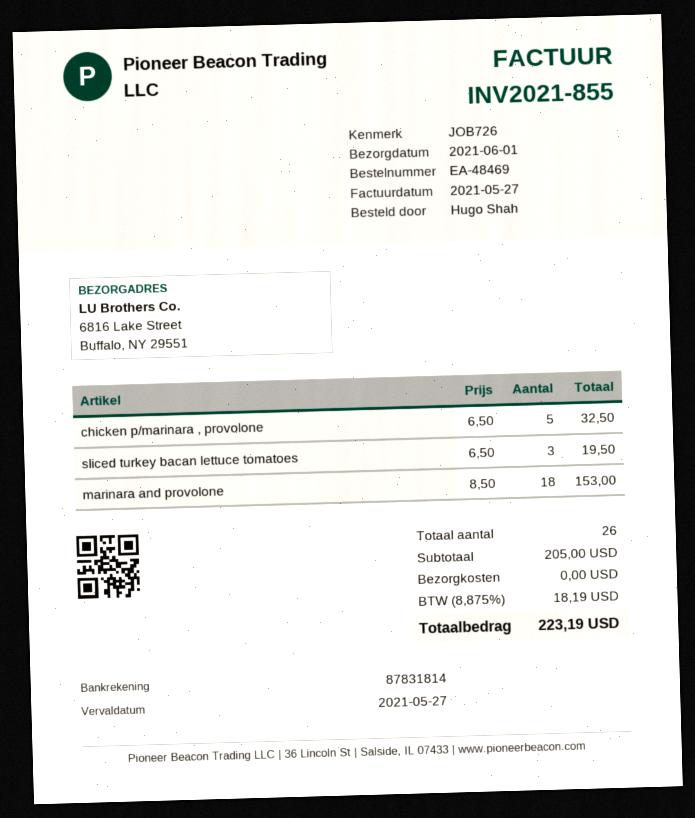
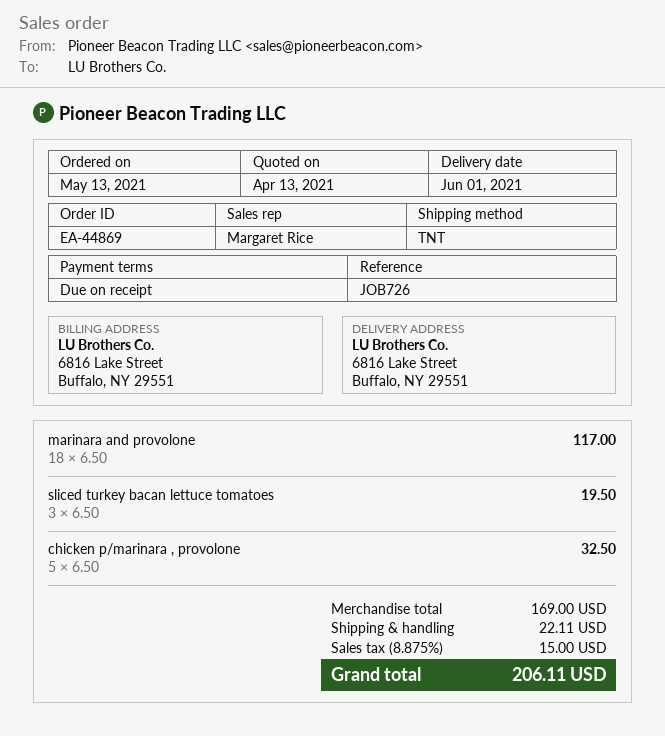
order number: EA-48469 -> EA-44869
marinara and provolone: 18 x 8.50 = 153.00 -> 18 x 6.50 = 117.00
subtotal: 205.00 -> 169.00
shipping: 0.00 -> 22.11
tax: 8.875% = 18.19 -> 8.875% = 15.00
total: 223.19 -> 206.11

